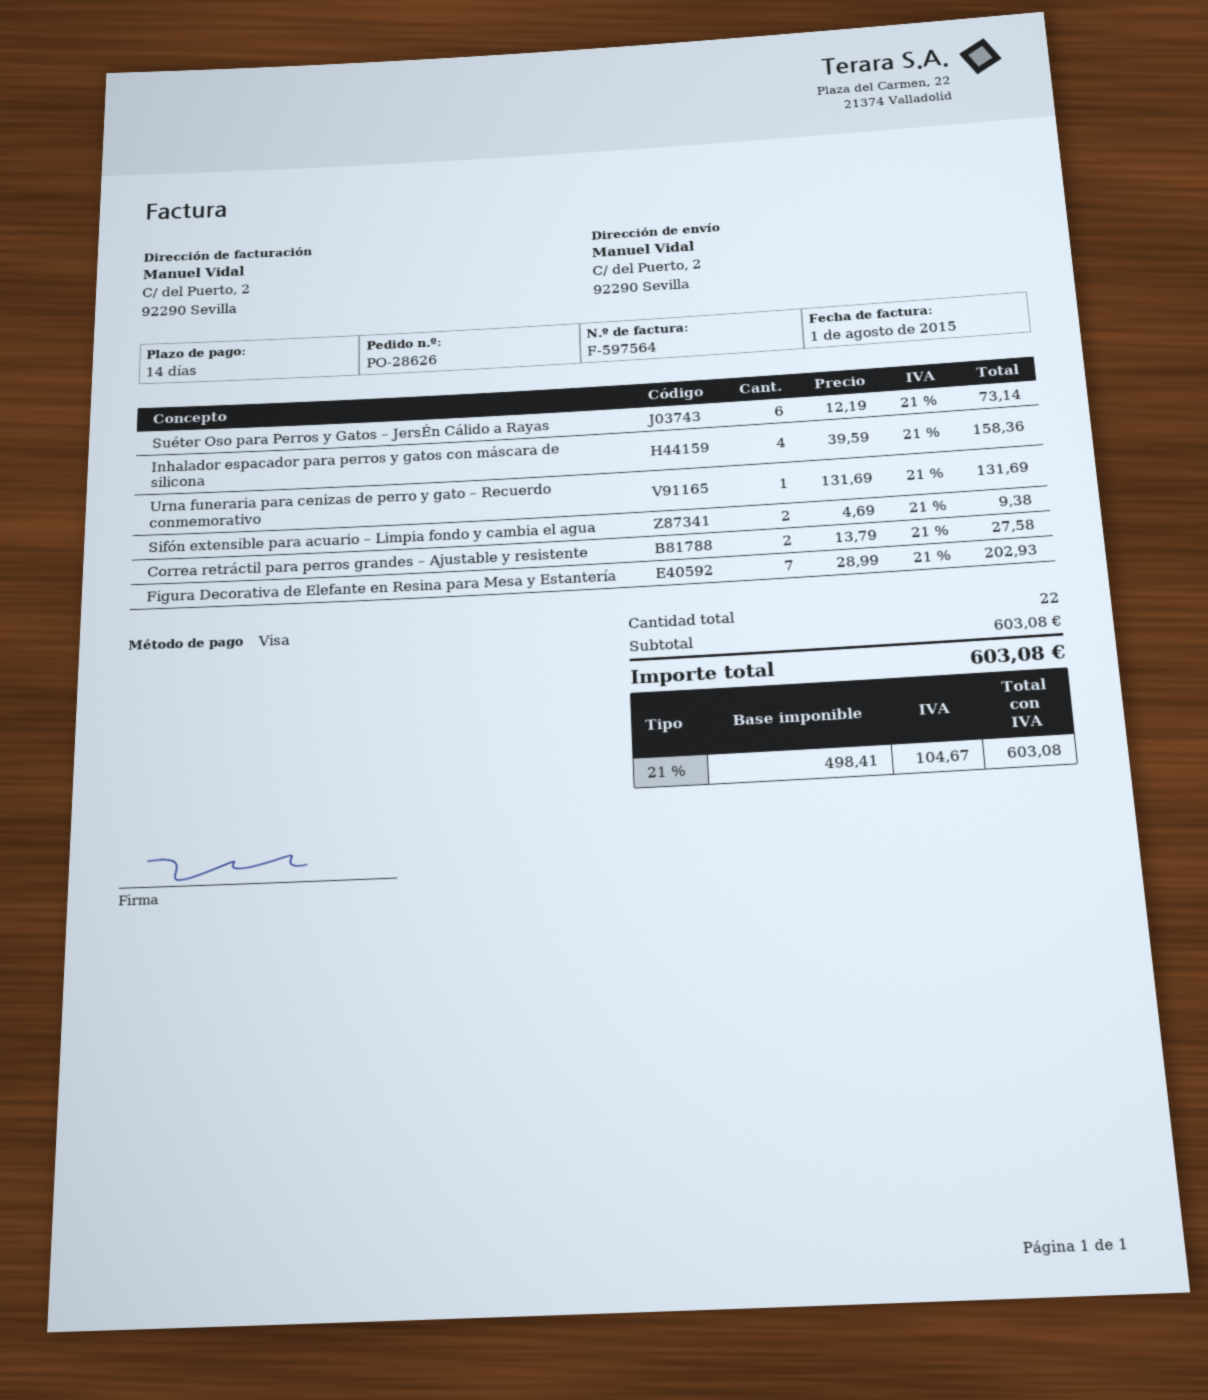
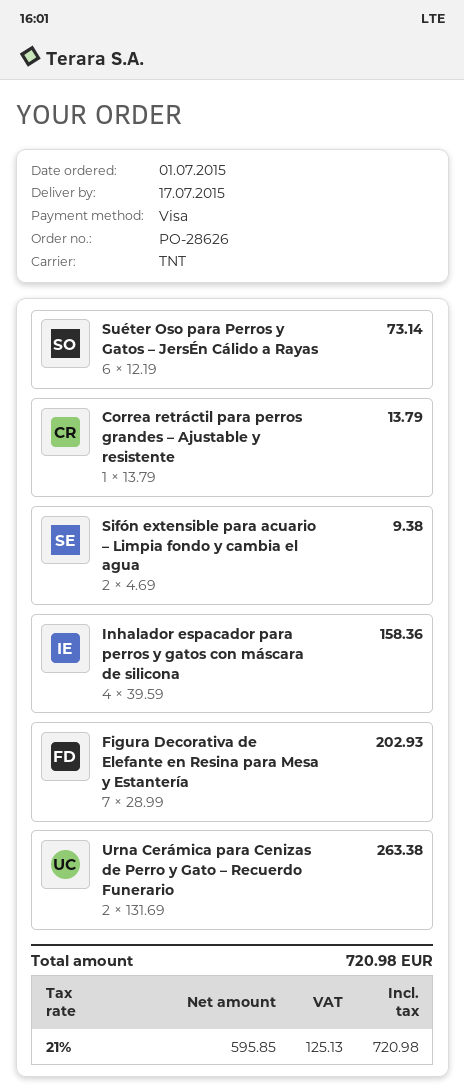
Urna funeraria para cenizas de perro y gato – Recuerdo conmemorativo: 1 x 131.69 = 131.69 -> none
Correa retráctil para perros grandes – Ajustable y resistente: 2 x 13.79 = 27.58 -> 1 x 13.79 = 13.79
Urna Cerámica para Cenizas de Perro y Gato – Recuerdo Funerario: none -> 2 x 131.69 = 263.38
net: 498.41 -> 595.85
tax: 21% = 104.67 -> 21% = 125.13
total: 603.08 -> 720.98

